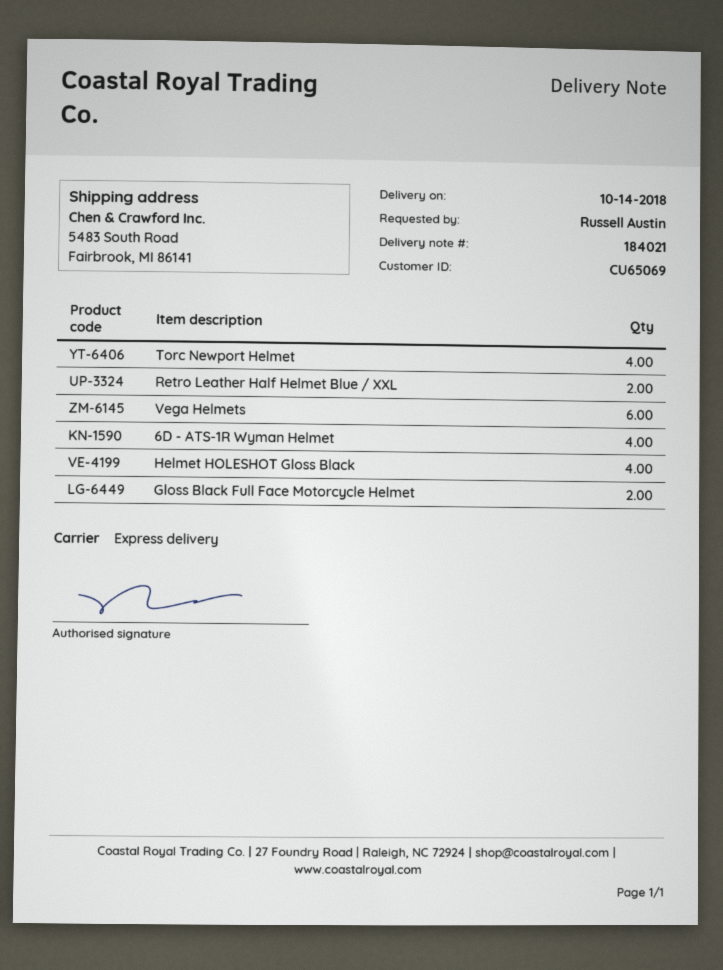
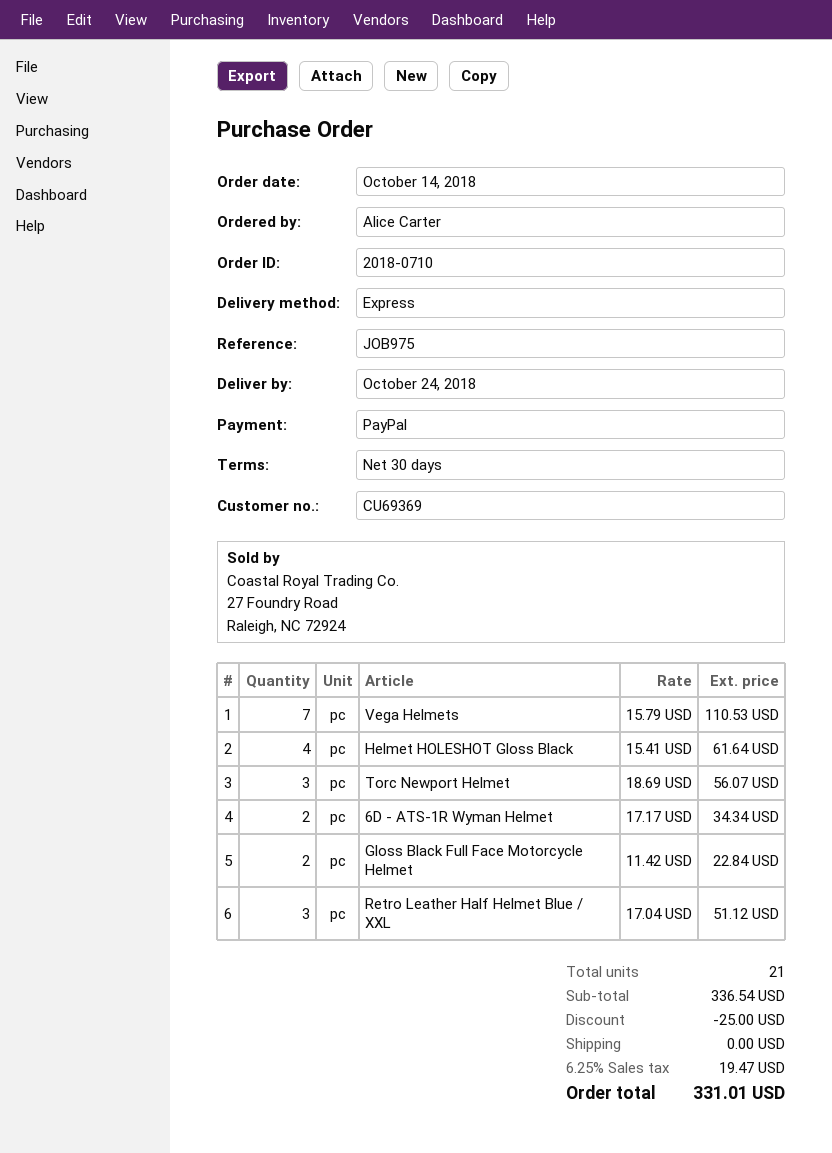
delivery date: 2018-10-14 -> 2018-10-24
customer number: CU65069 -> CU69369
ordered by: Russell Austin -> Alice Carter
Torc Newport Helmet: 4 -> 3
Retro Leather Half Helmet Blue / XXL: 2 -> 3
Vega Helmets: 6 -> 7
6D - ATS-1R Wyman Helmet: 4 -> 2

